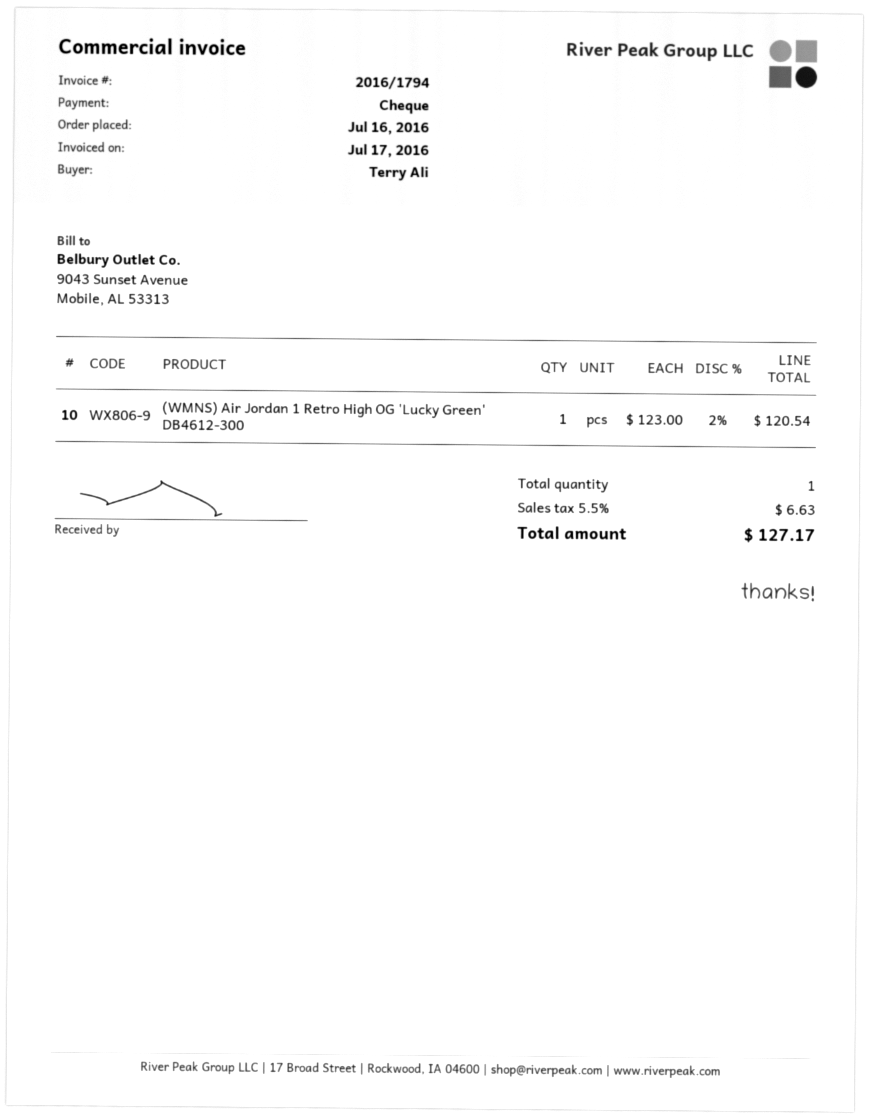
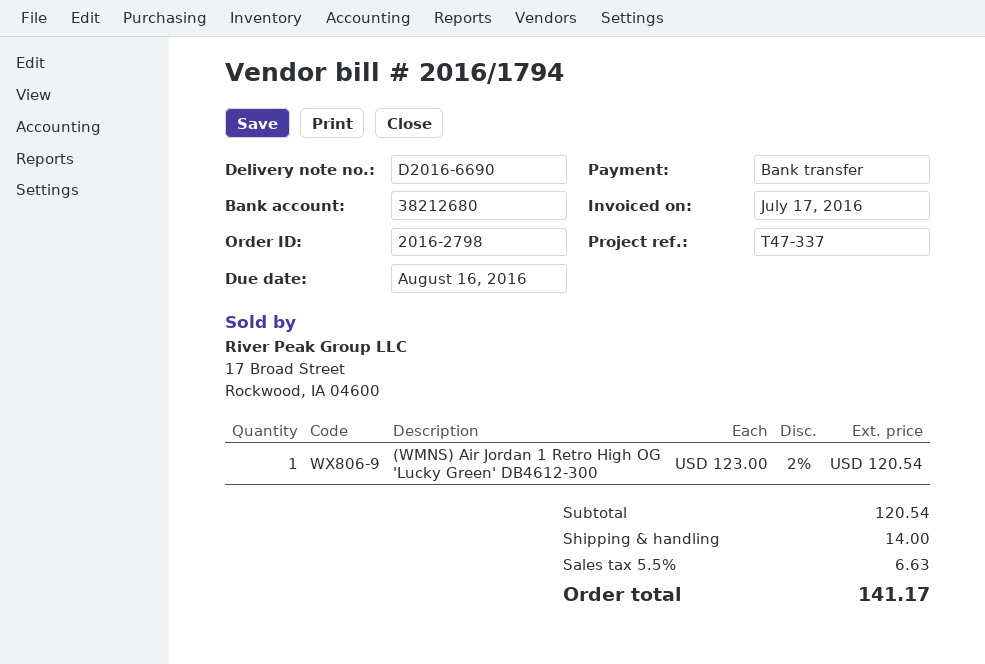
payment method: cheque -> bank transfer
shipping: none -> 14.00
total: 127.17 -> 141.17

